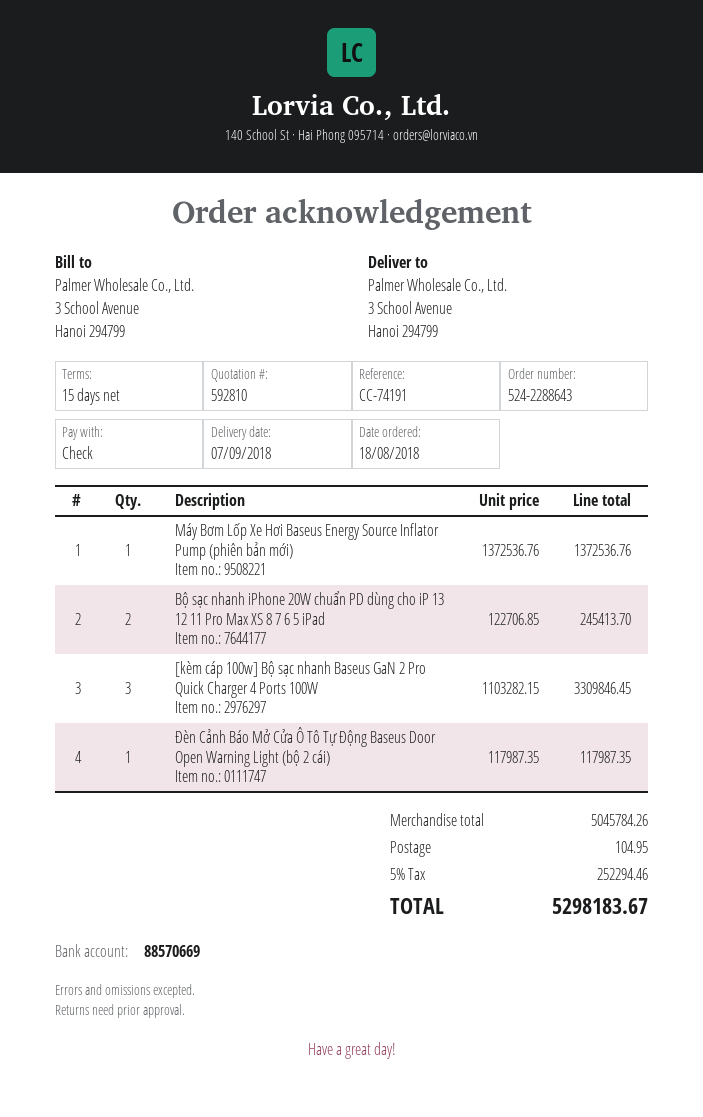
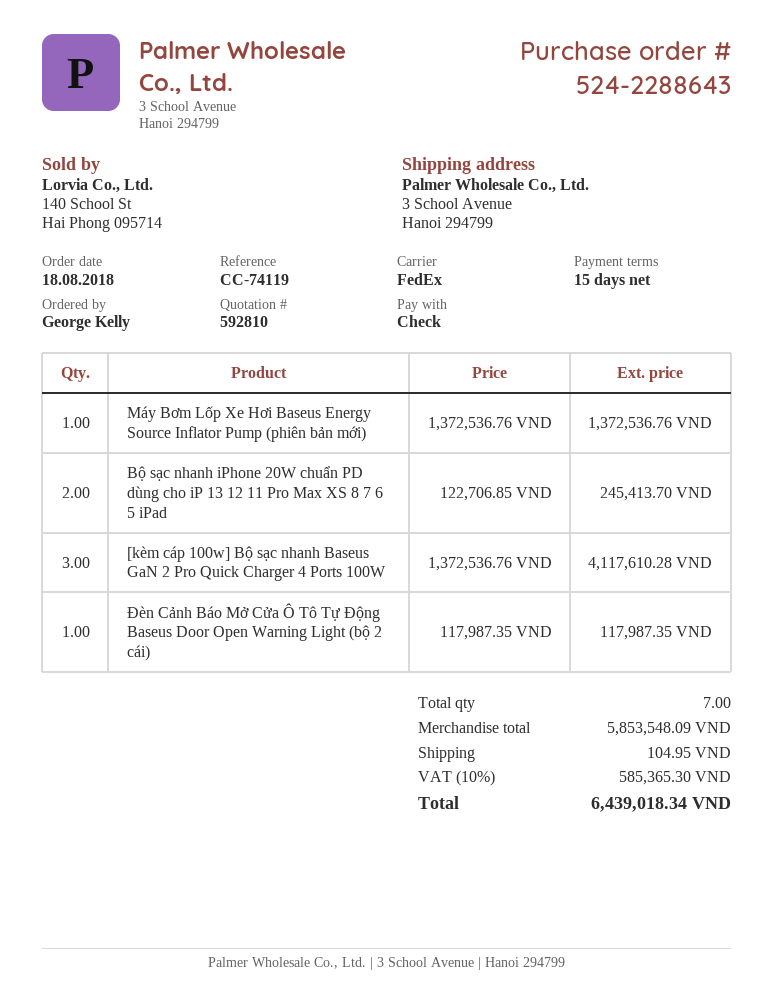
reference: CC-74191 -> CC-74119
[kèm cáp 100w] Bộ sạc nhanh Baseus GaN 2 Pro Quick Charger 4 Ports 100W: 3 x 1103282.15 = 3309846.45 -> 3 x 1372536.76 = 4117610.28
subtotal: 5045784.26 -> 5853548.09
tax: 5% = 252294.46 -> 10% = 585365.30
total: 5298183.67 -> 6439018.34

